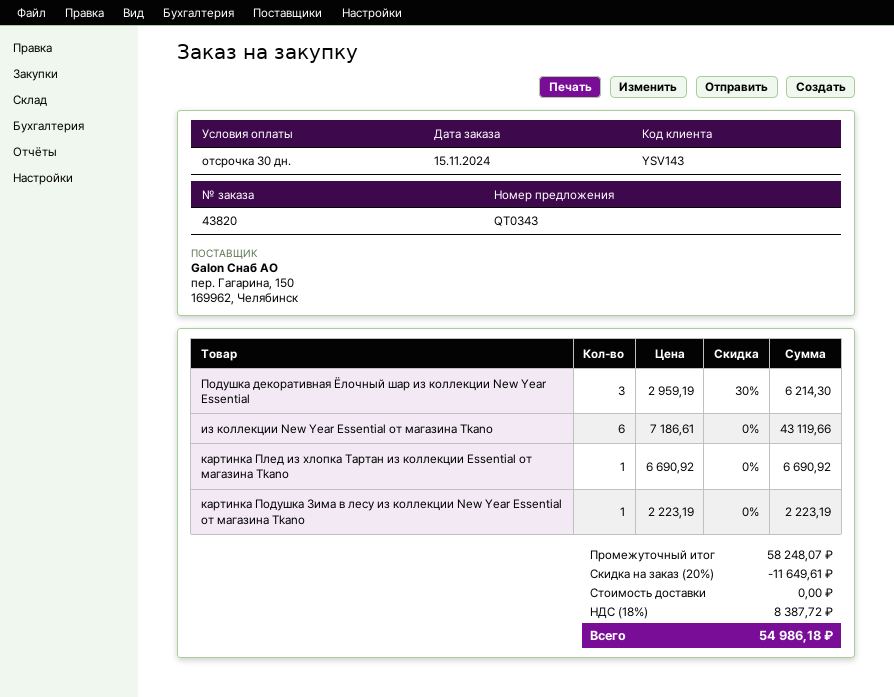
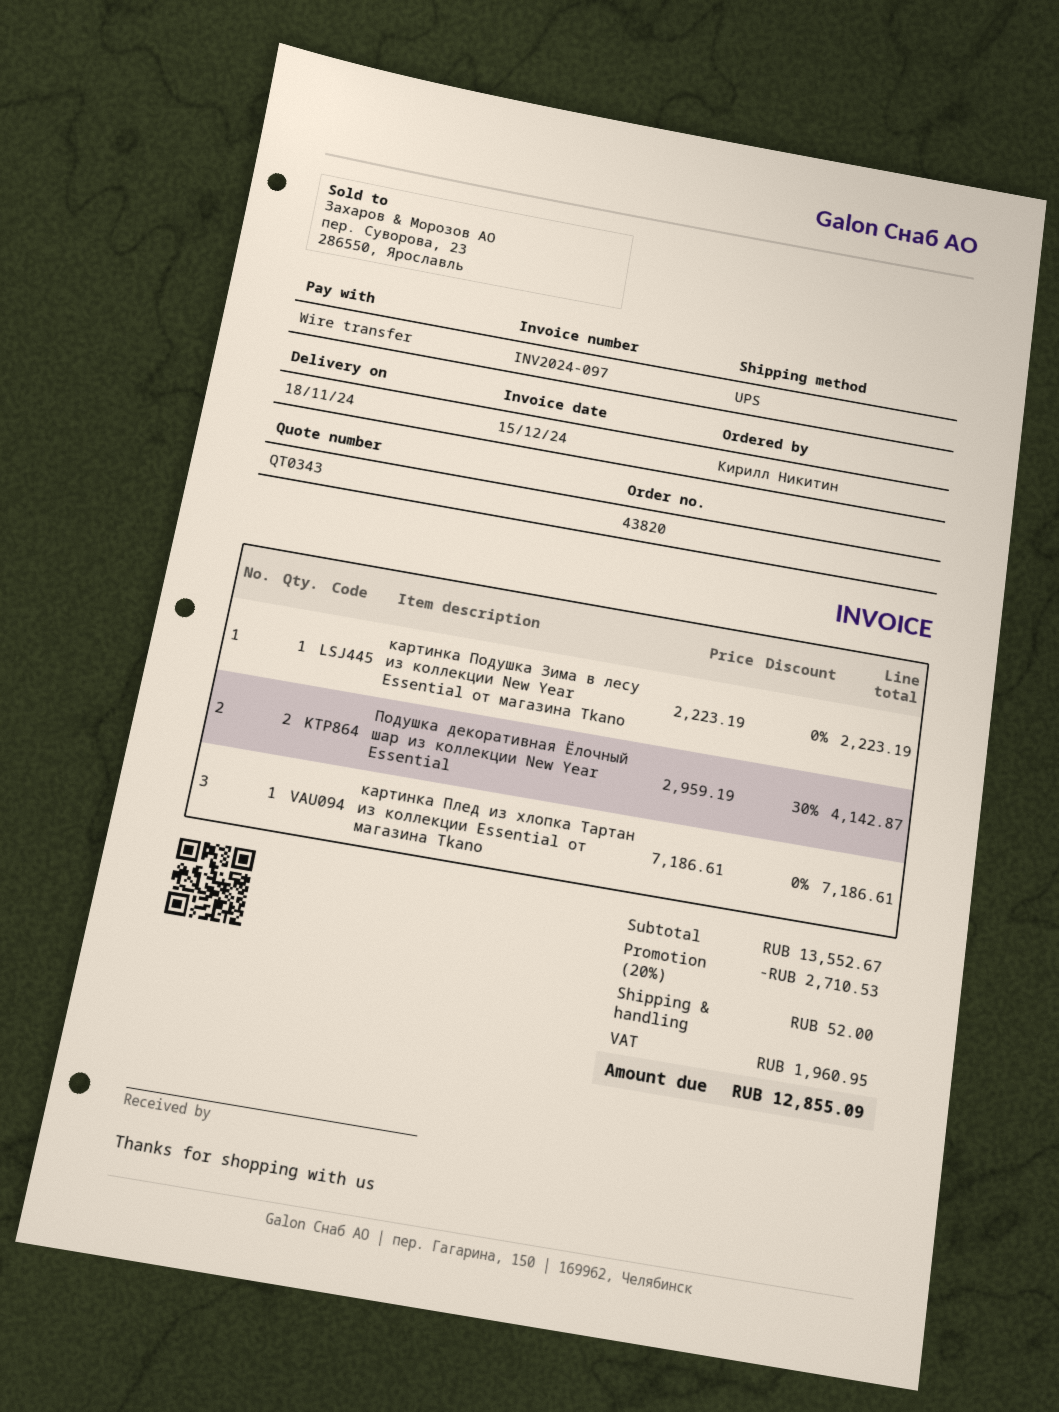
Подушка декоративная Ёлочный шар из коллекции New Year Essential: 3 x 2959.19 - 30% = 6214.30 -> 2 x 2959.19 - 30% = 4142.87
из коллекции New Year Essential от магазина Tkano: 6 x 7186.61 = 43119.66 -> none
картинка Плед из хлопка Тартан из коллекции Essential от магазина Tkano: 1 x 6690.92 = 6690.92 -> 1 x 7186.61 = 7186.61
subtotal: 58248.07 -> 13552.67
discount: 20% = 11649.61 -> 20% = 2710.53
shipping: 0.00 -> 52.00
tax: 8387.72 -> 1960.95
total: 54986.18 -> 12855.09

